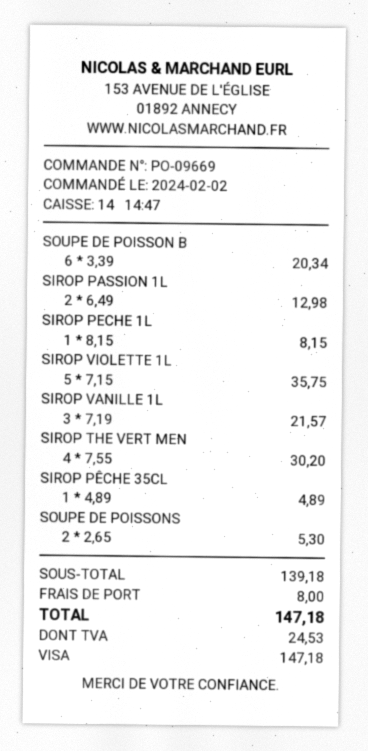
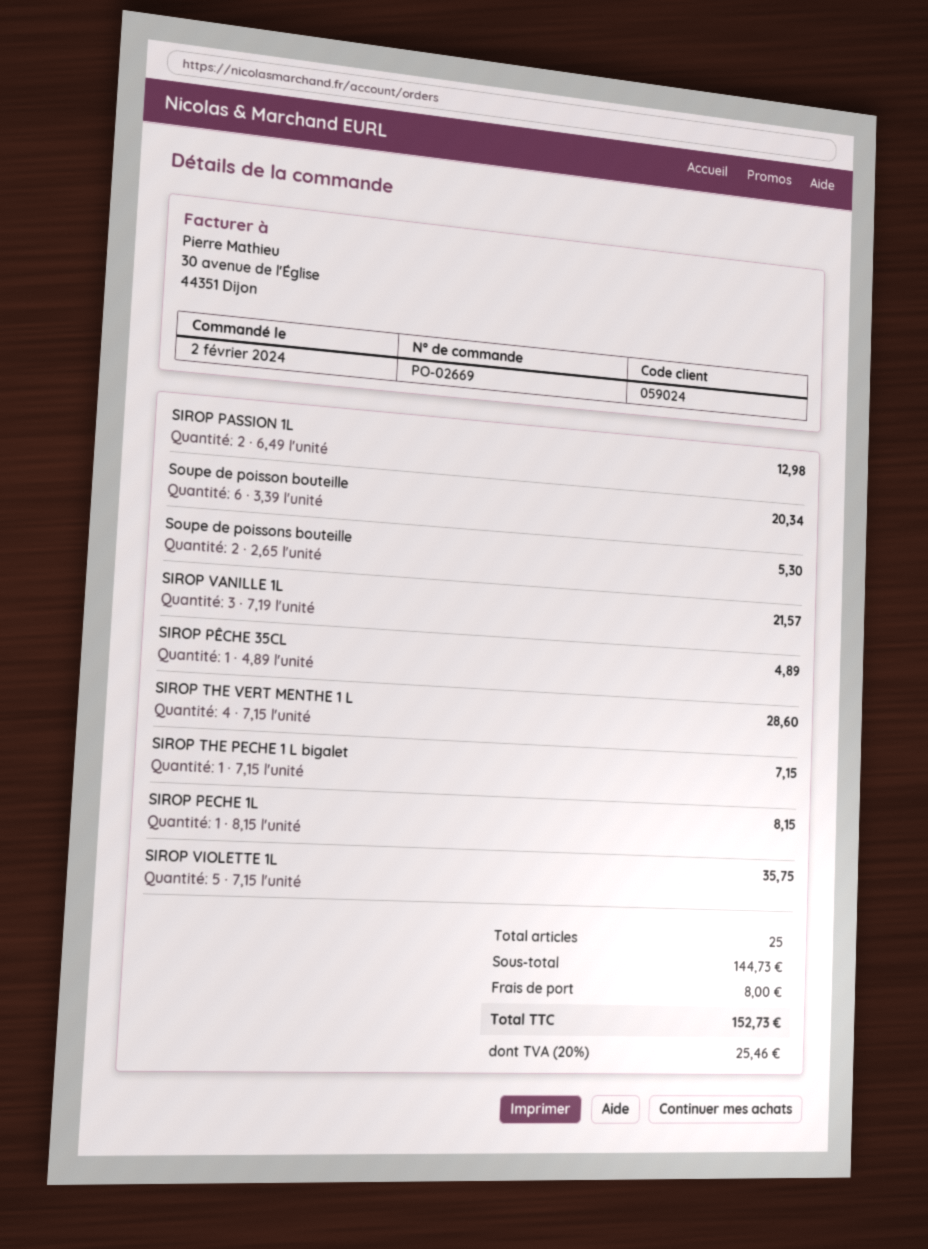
order number: PO-09669 -> PO-02669
SIROP THE VERT MEN: 4 x 7.55 = 30.20 -> 4 x 7.15 = 28.60
SIROP THE PECHE 1 L bigalet: none -> 1 x 7.15 = 7.15
subtotal: 139.18 -> 144.73
tax: 24.53 -> 25.46
total: 147.18 -> 152.73

